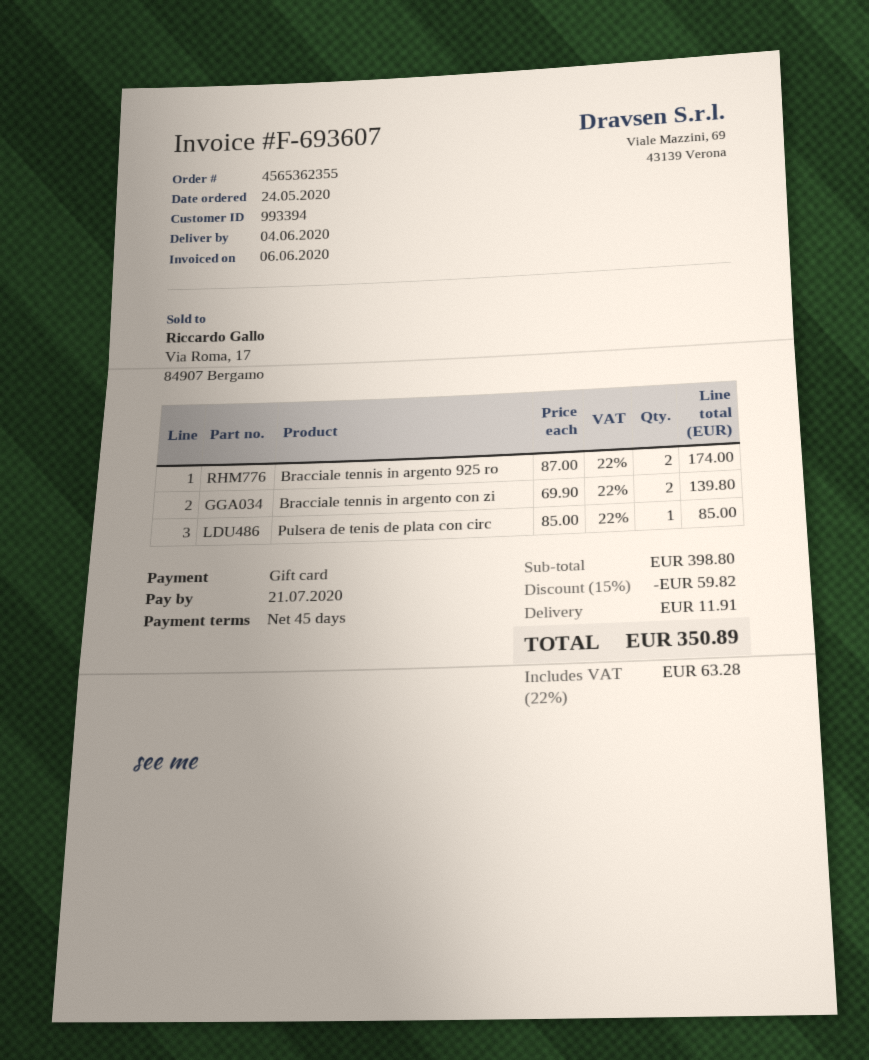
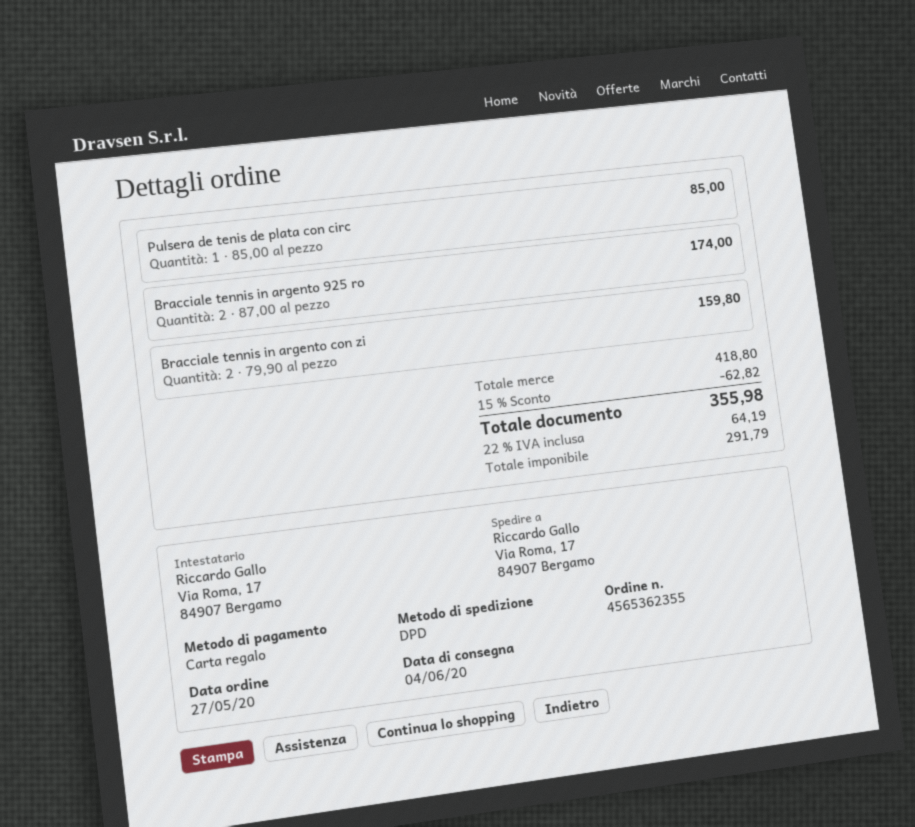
order date: 2020-05-24 -> 2020-05-27
Bracciale tennis in argento con zi: 2 x 69.90 = 139.80 -> 2 x 79.90 = 159.80
subtotal: 398.80 -> 418.80
discount: 15% = 59.82 -> 15% = 62.82
shipping: 11.91 -> none
tax: 22% = 63.28 -> 22% = 64.19
total: 350.89 -> 355.98

